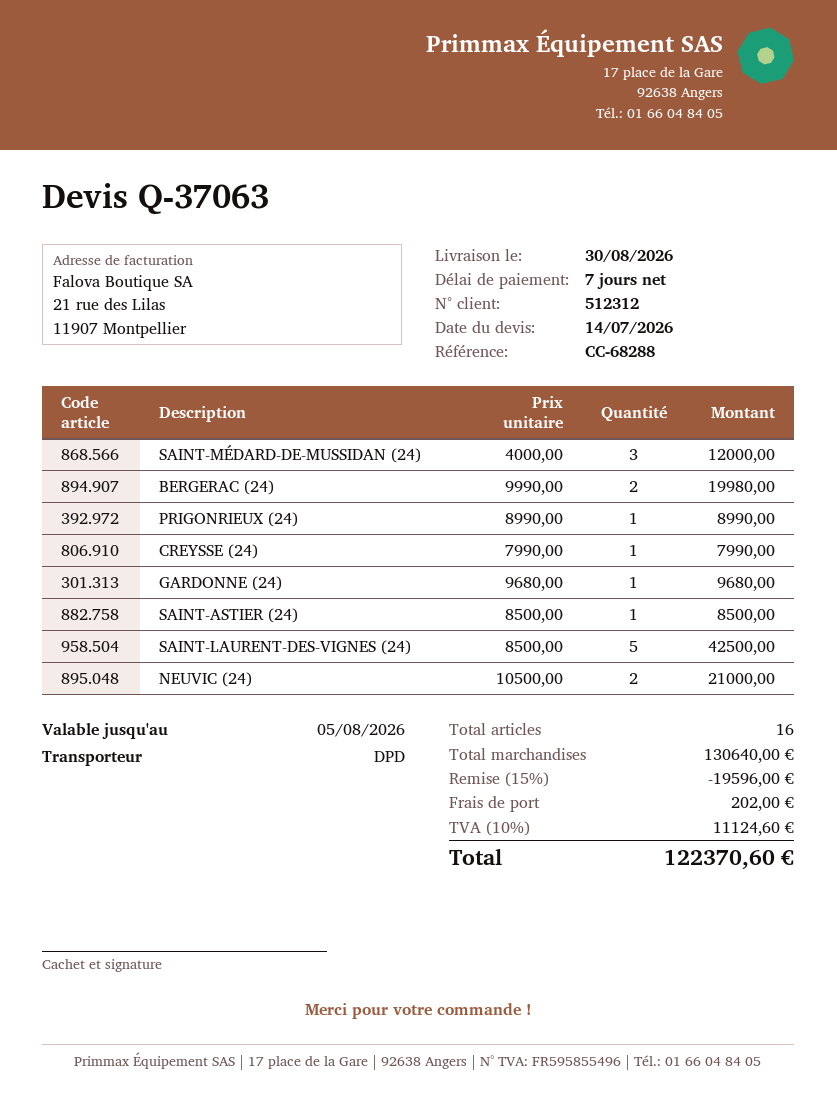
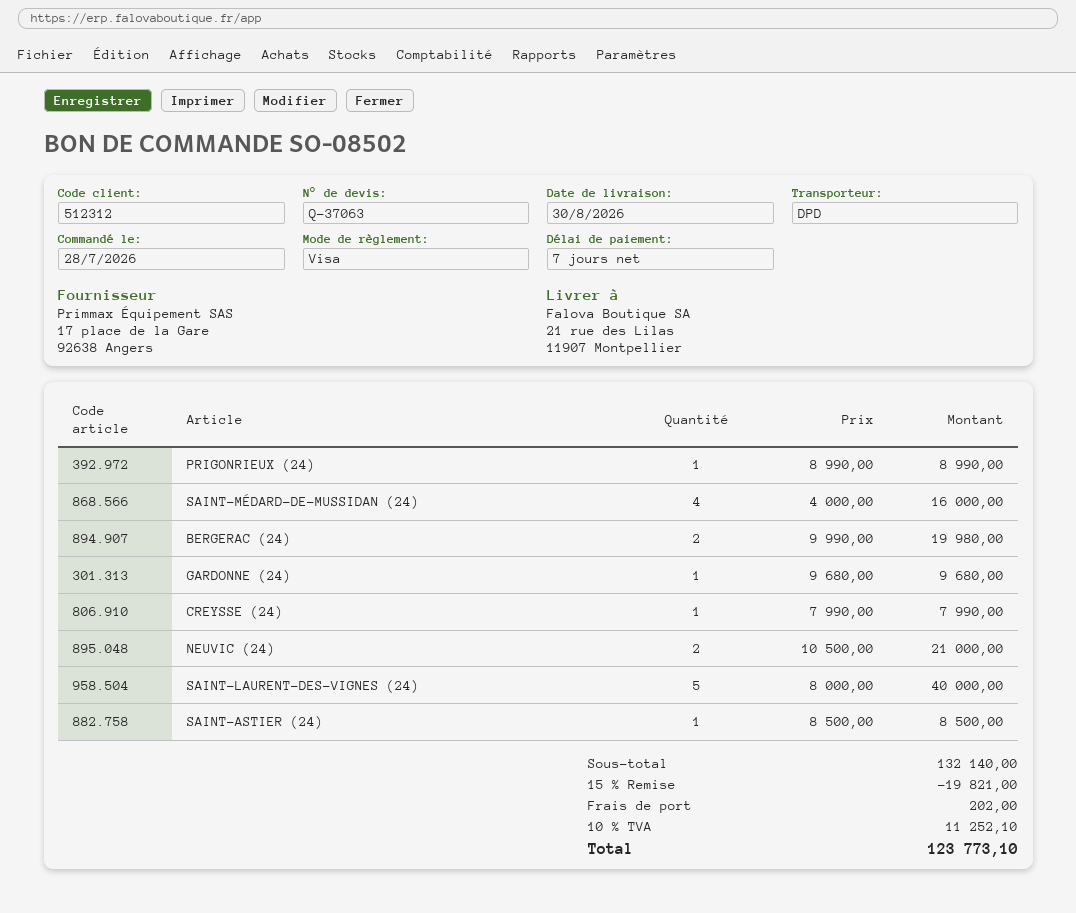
SAINT-MÉDARD-DE-MUSSIDAN (24): 3 x 4000.00 = 12000.00 -> 4 x 4000.00 = 16000.00
SAINT-LAURENT-DES-VIGNES (24): 5 x 8500.00 = 42500.00 -> 5 x 8000.00 = 40000.00
subtotal: 130640.00 -> 132140.00
discount: 15% = 19596.00 -> 15% = 19821.00
tax: 10% = 11124.60 -> 10% = 11252.10
total: 122370.60 -> 123773.10

